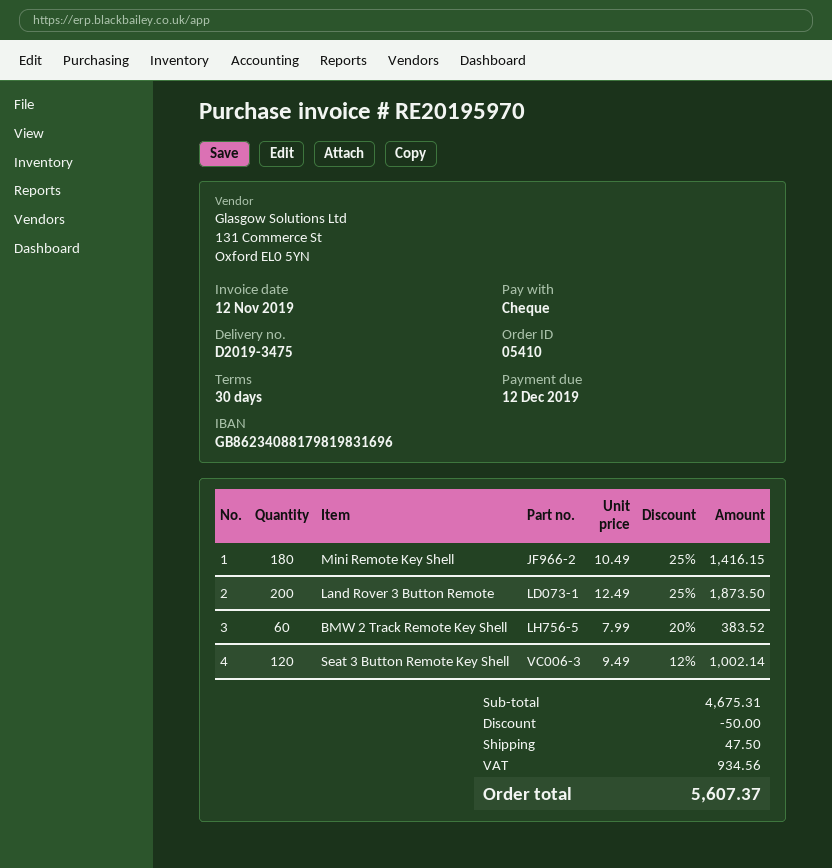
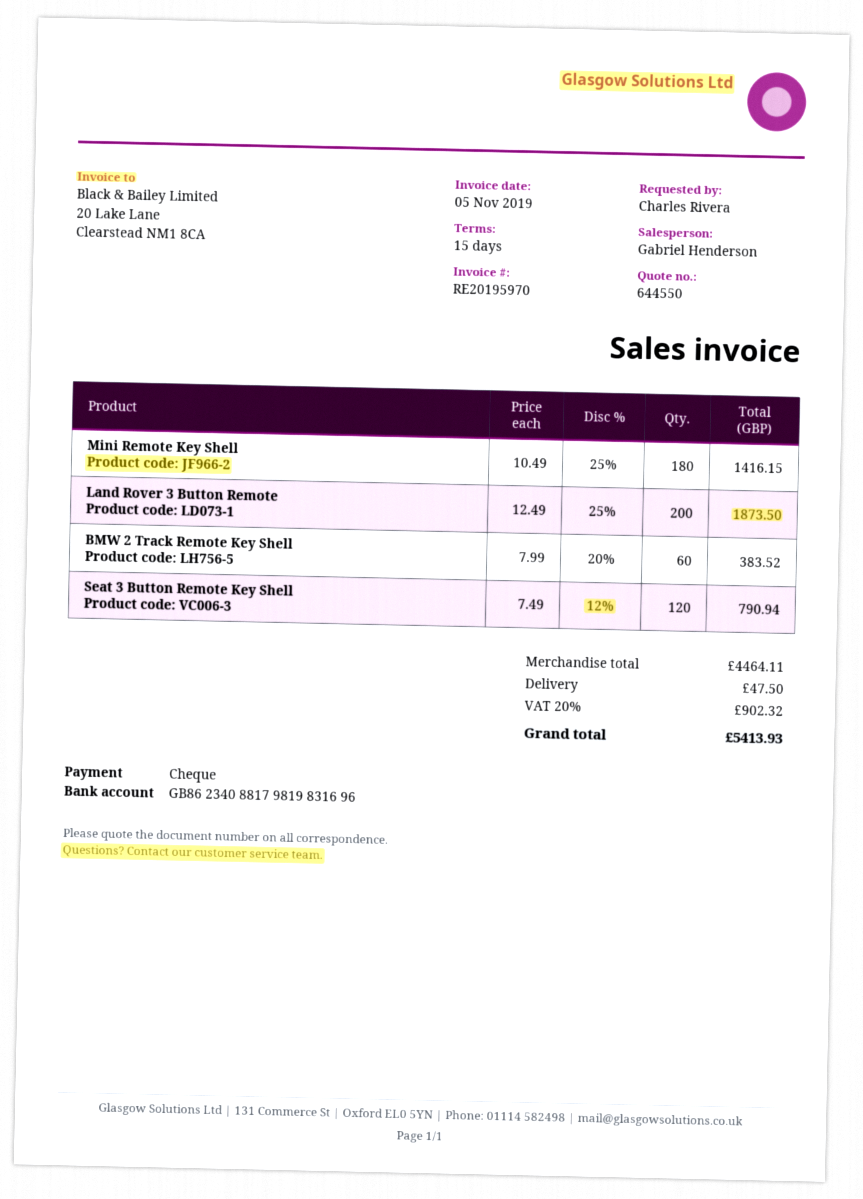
invoice date: 2019-11-12 -> 2019-11-05
payment terms: 30 days -> 15 days
Seat 3 Button Remote Key Shell: 120 x 9.49 - 12% = 1002.14 -> 120 x 7.49 - 12% = 790.94
subtotal: 4675.31 -> 4464.11
discount: 50.00 -> none
tax: 934.56 -> 902.32
total: 5607.37 -> 5413.93

